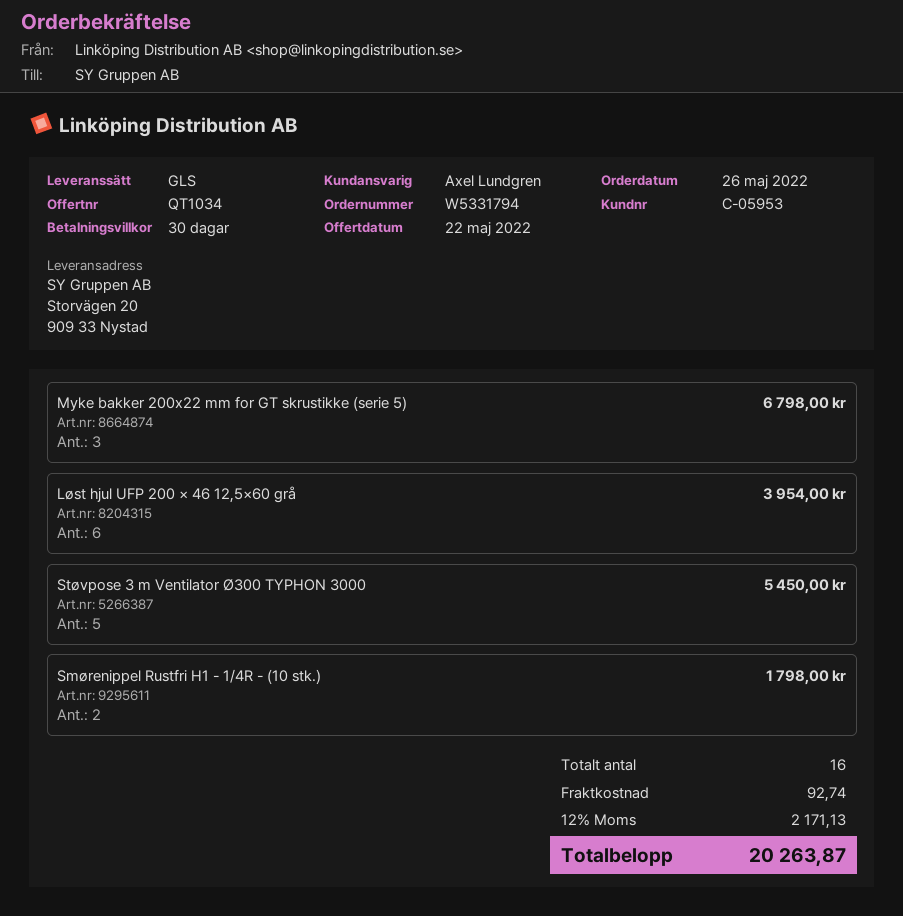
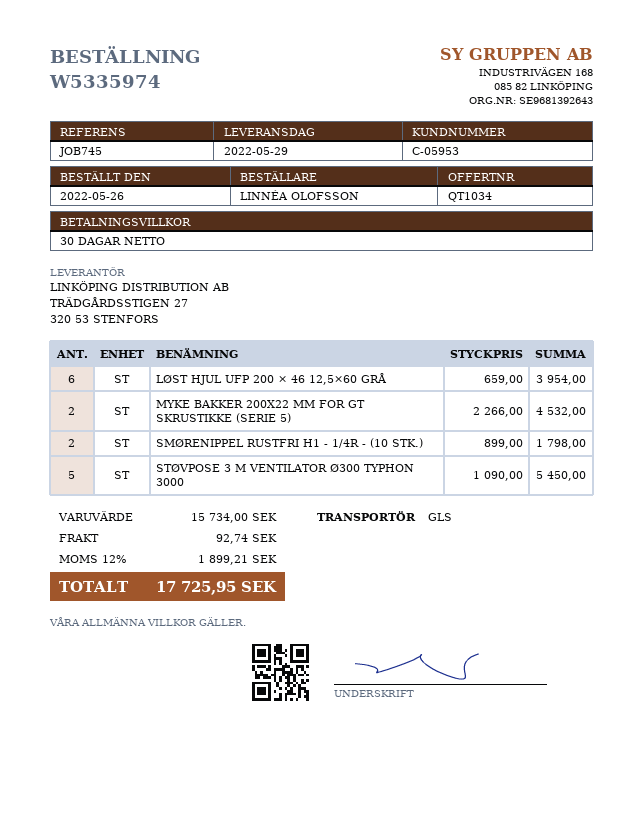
order number: W5331794 -> W5335974
Myke bakker 200x22 mm for GT skrustikke (serie 5): 3 for 6798.00 -> 2 for 4532.00
tax: 12% = 2171.13 -> 12% = 1899.21
total: 20263.87 -> 17725.95

